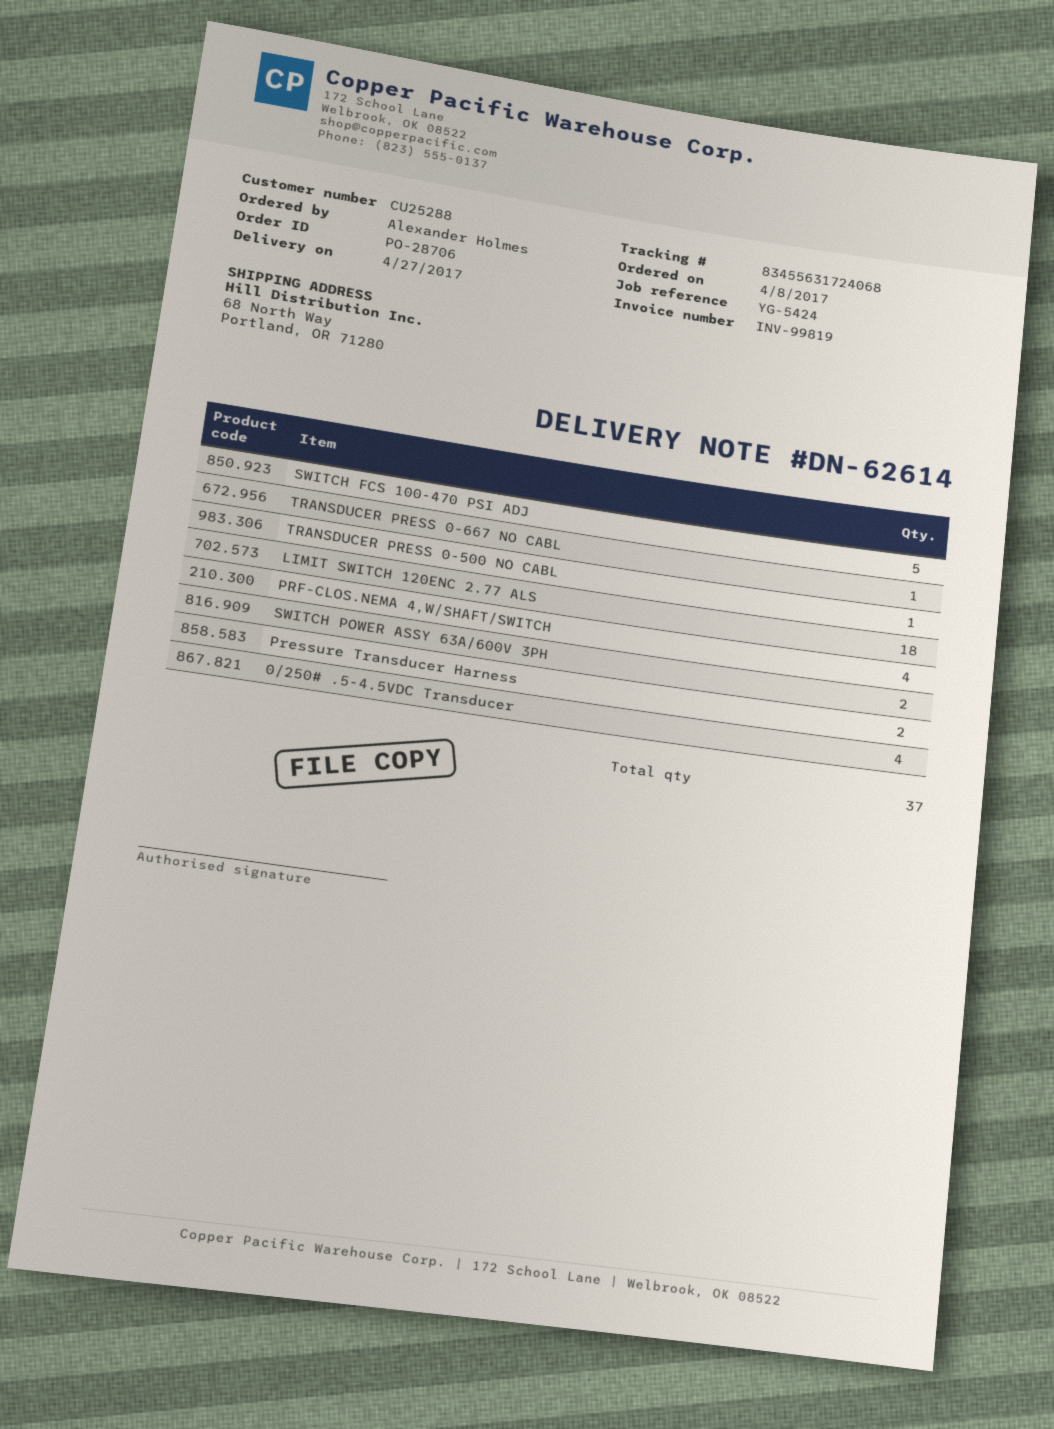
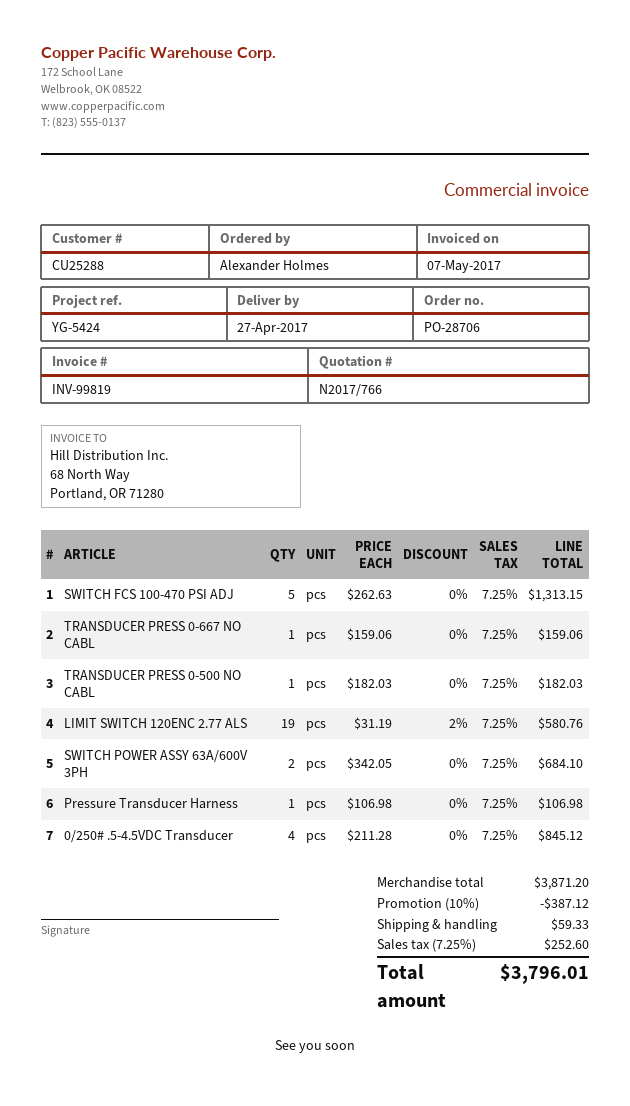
LIMIT SWITCH 120ENC 2.77 ALS: 18 -> 19
PRF-CLOS.NEMA 4,W/SHAFT/SWITCH: 4 -> none
Pressure Transducer Harness: 2 -> 1

